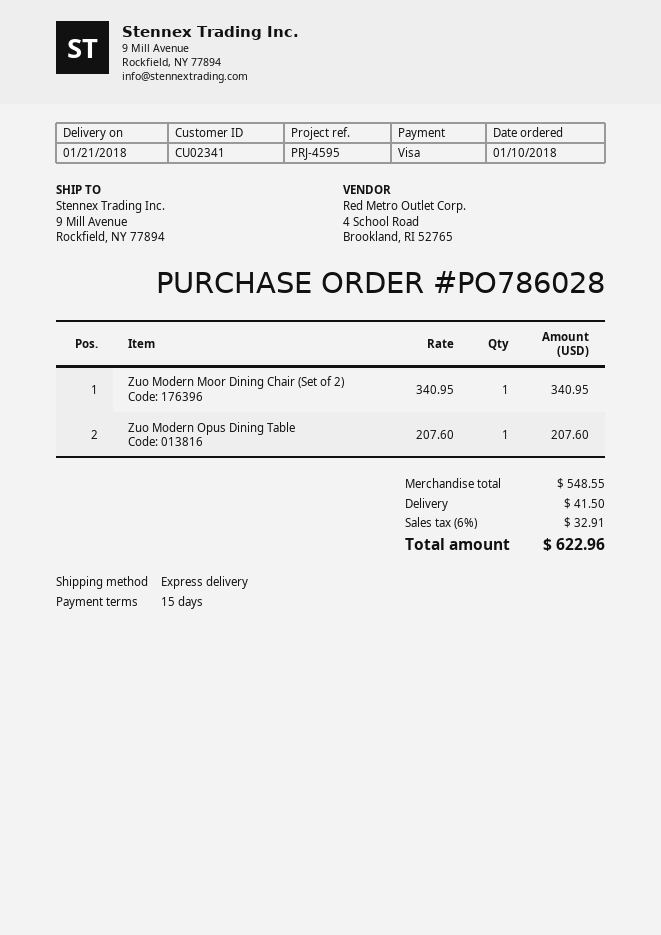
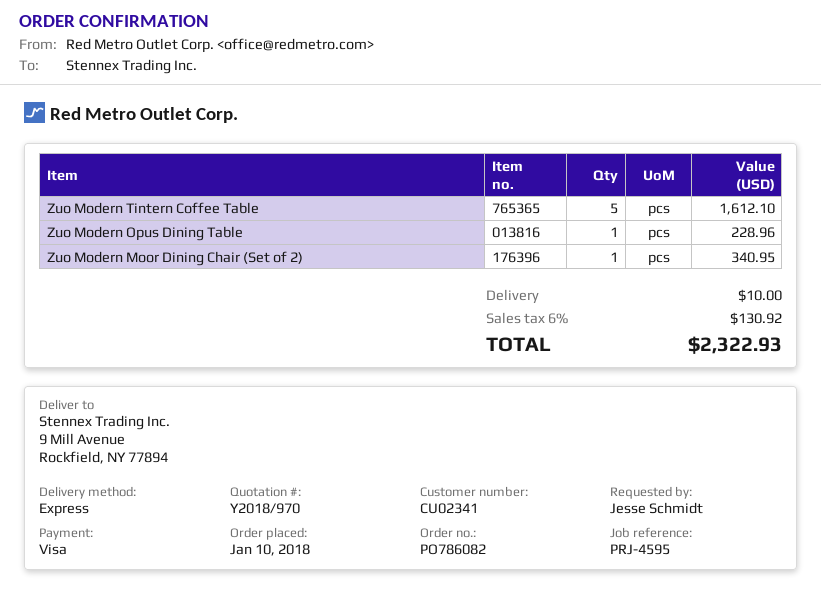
order number: PO786028 -> PO786082
Zuo Modern Opus Dining Table: 1 for 207.60 -> 1 for 228.96
Zuo Modern Tintern Coffee Table: none -> 5 for 1612.10
shipping: 41.50 -> 10.00
tax: 6% = 32.91 -> 6% = 130.92
total: 622.96 -> 2322.93

